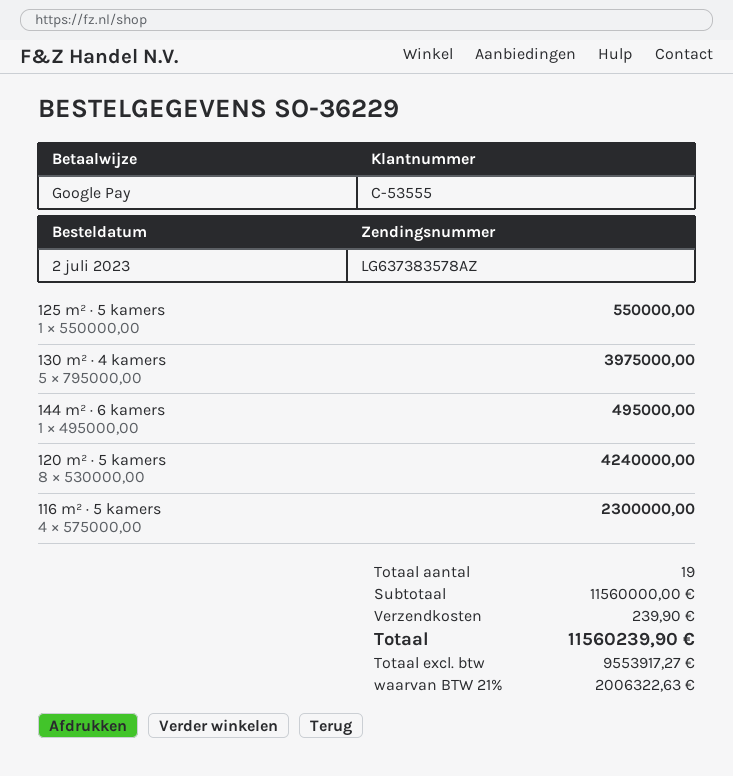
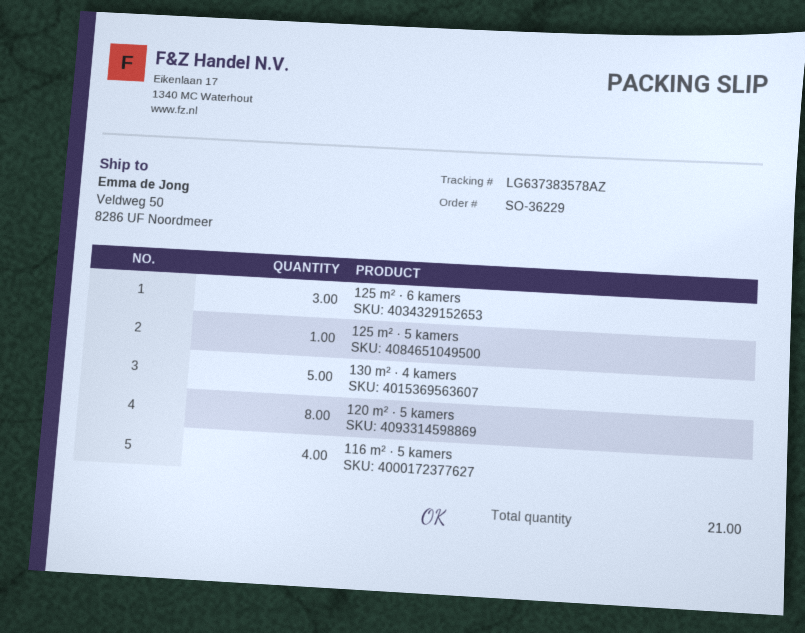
144 m² · 6 kamers: 1 -> none
125 m² · 6 kamers: none -> 3
total quantity: 19 -> 21

